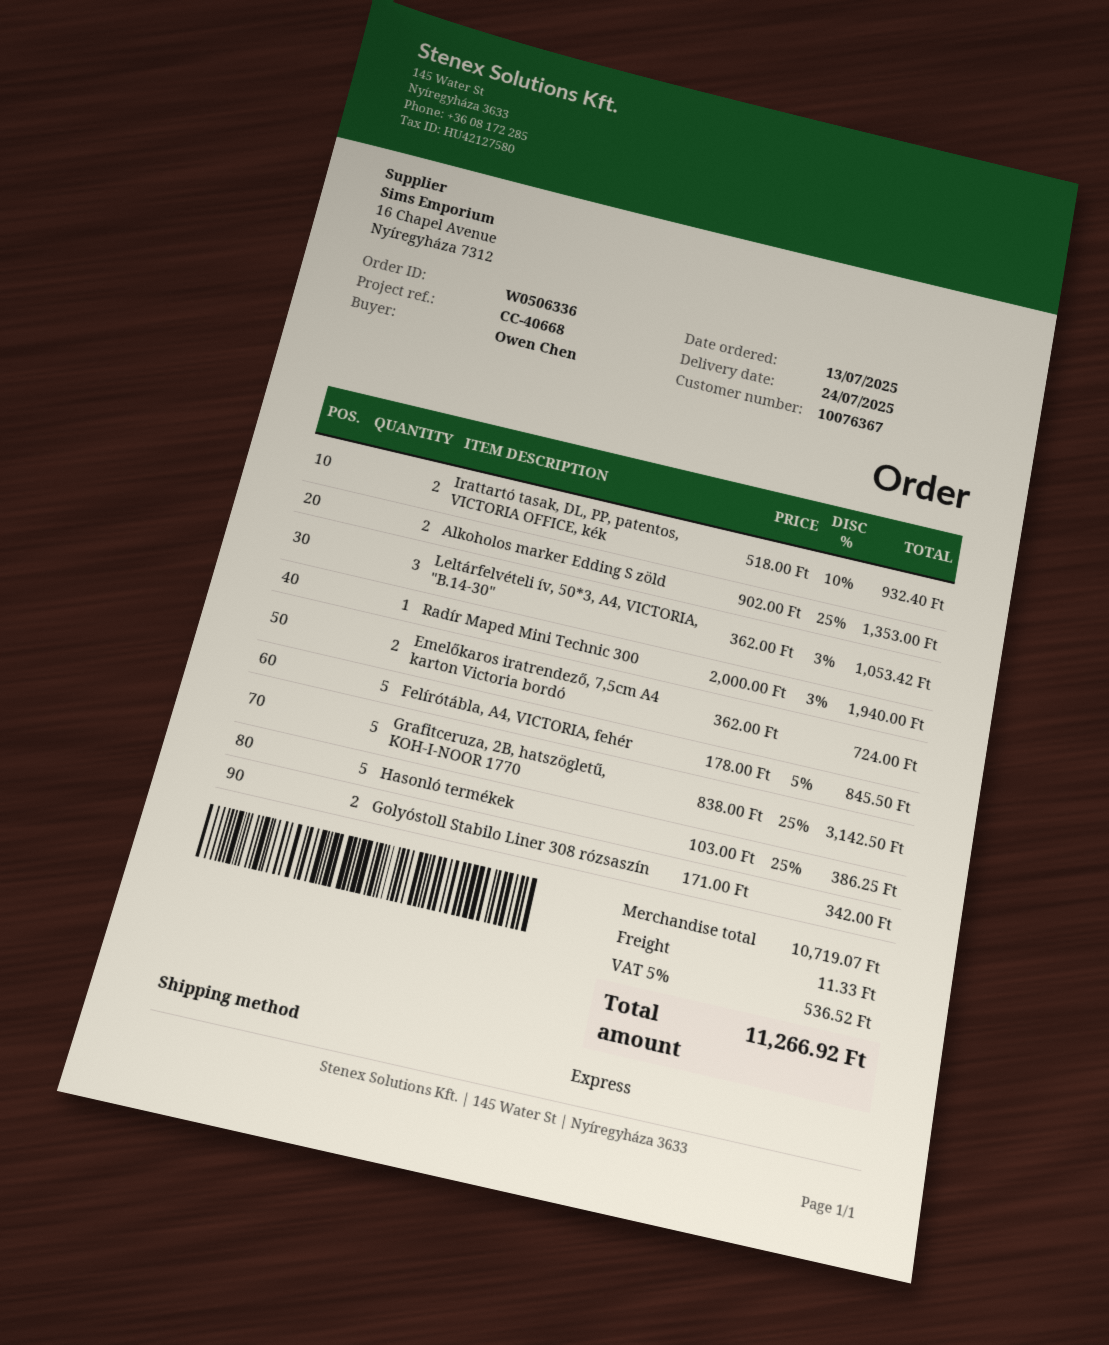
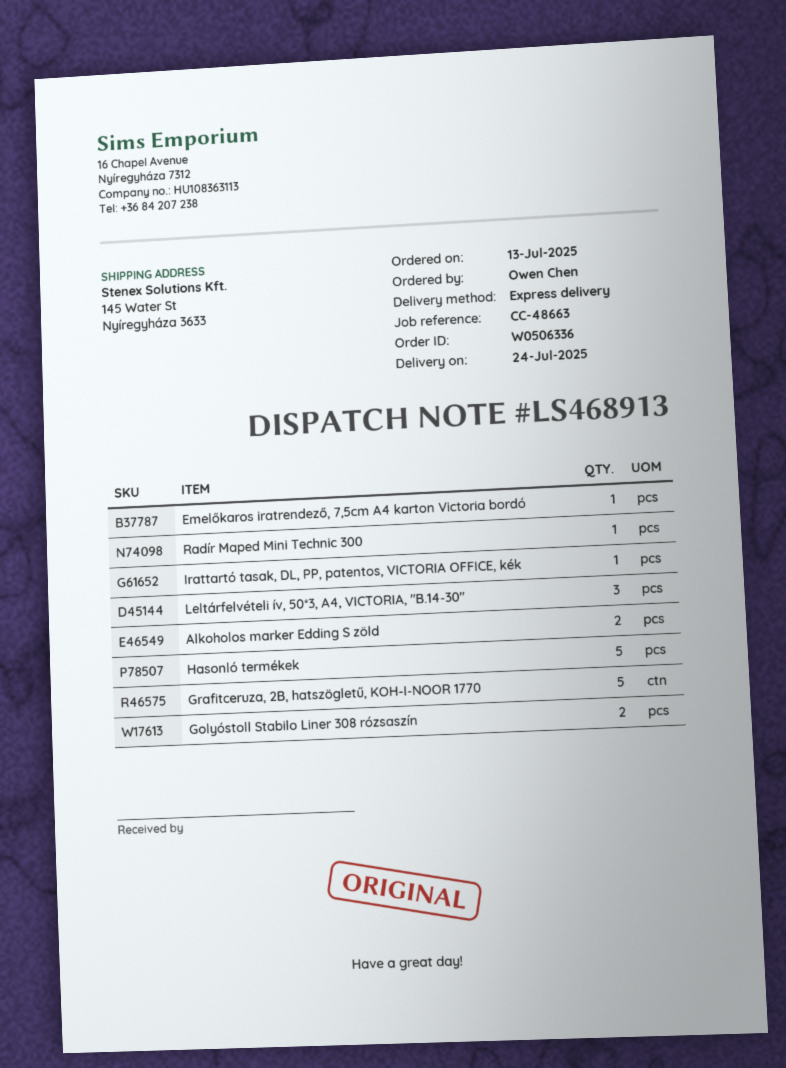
reference: CC-40668 -> CC-48663
Irattartó tasak, DL, PP, patentos, VICTORIA OFFICE, kék: 2 -> 1
Emelőkaros iratrendező, 7,5cm A4 karton Victoria bordó: 2 -> 1
Felírótábla, A4, VICTORIA, fehér: 5 -> none

